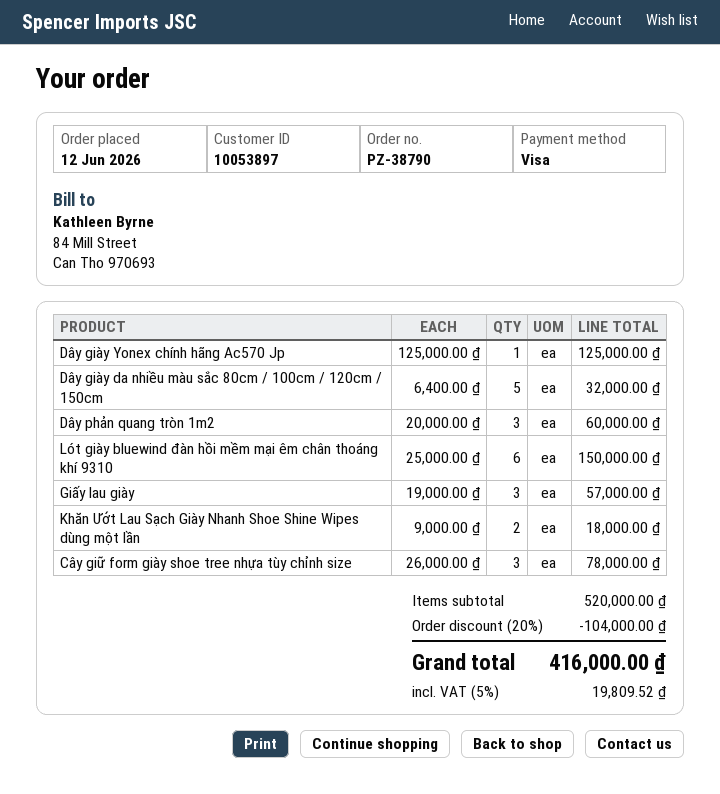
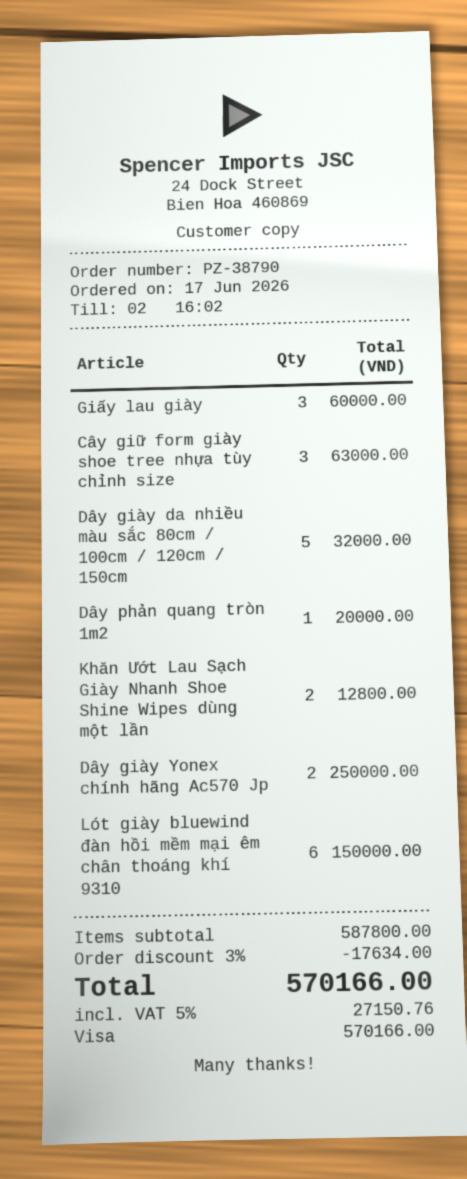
order date: 2026-06-12 -> 2026-06-17
Dây giày Yonex chính hãng Ac570 Jp: 1 for 125000.00 -> 2 for 250000.00
Dây phản quang tròn 1m2: 3 for 60000.00 -> 1 for 20000.00
Giấy lau giày: 3 for 57000.00 -> 3 for 60000.00
Khăn Ướt Lau Sạch Giày Nhanh Shoe Shine Wipes dùng một lần: 2 for 18000.00 -> 2 for 12800.00
Cây giữ form giày shoe tree nhựa tùy chỉnh size: 3 for 78000.00 -> 3 for 63000.00
subtotal: 520000.00 -> 587800.00
discount: 20% = 104000.00 -> 3% = 17634.00
tax: 5% = 19809.52 -> 5% = 27150.76
total: 416000.00 -> 570166.00

